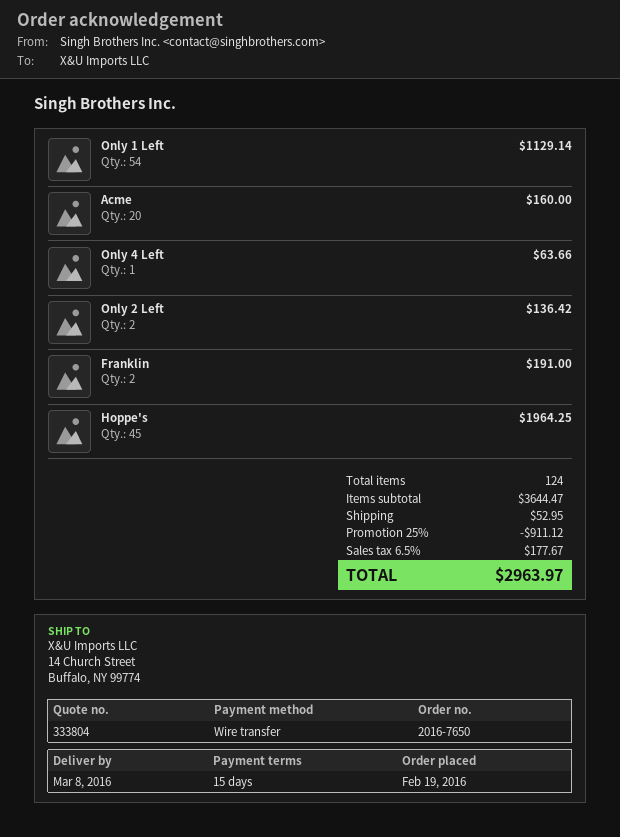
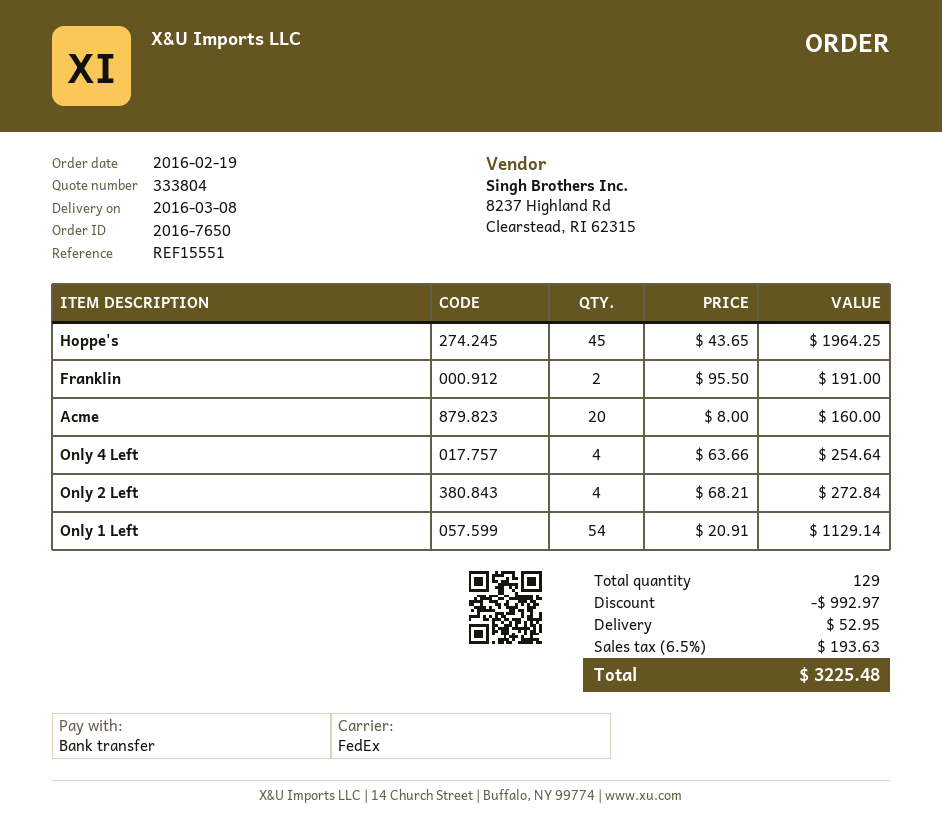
Only 4 Left: 1 for 63.66 -> 4 for 254.64
Only 2 Left: 2 for 136.42 -> 4 for 272.84
total quantity: 124 -> 129
discount: 911.12 -> 992.97
tax: 6.5% = 177.67 -> 6.5% = 193.63
total: 2963.97 -> 3225.48

